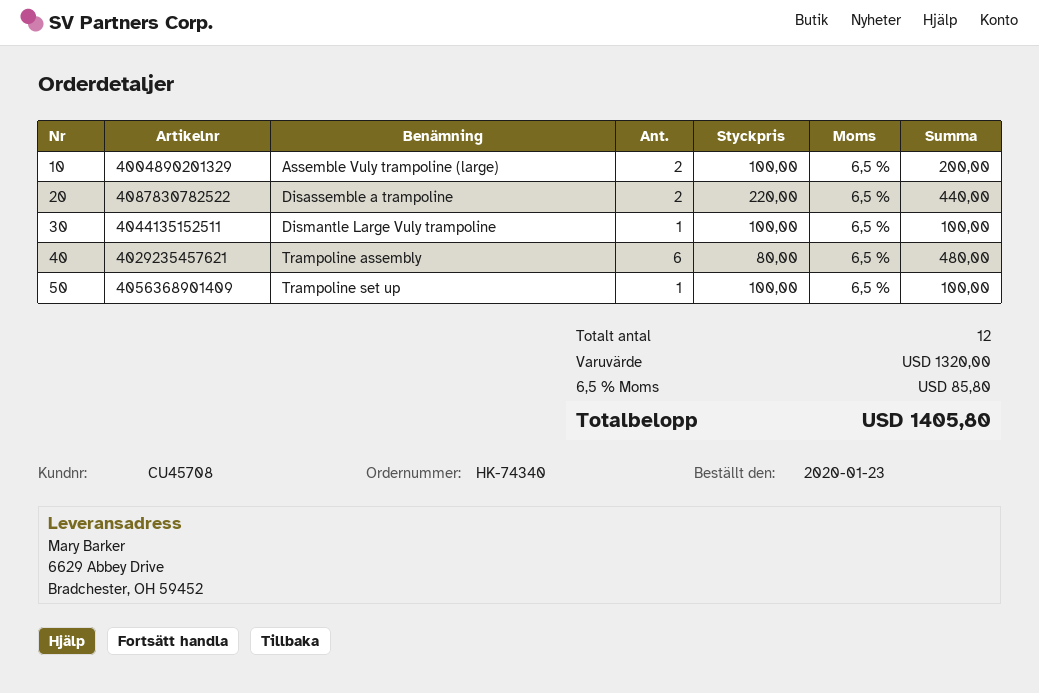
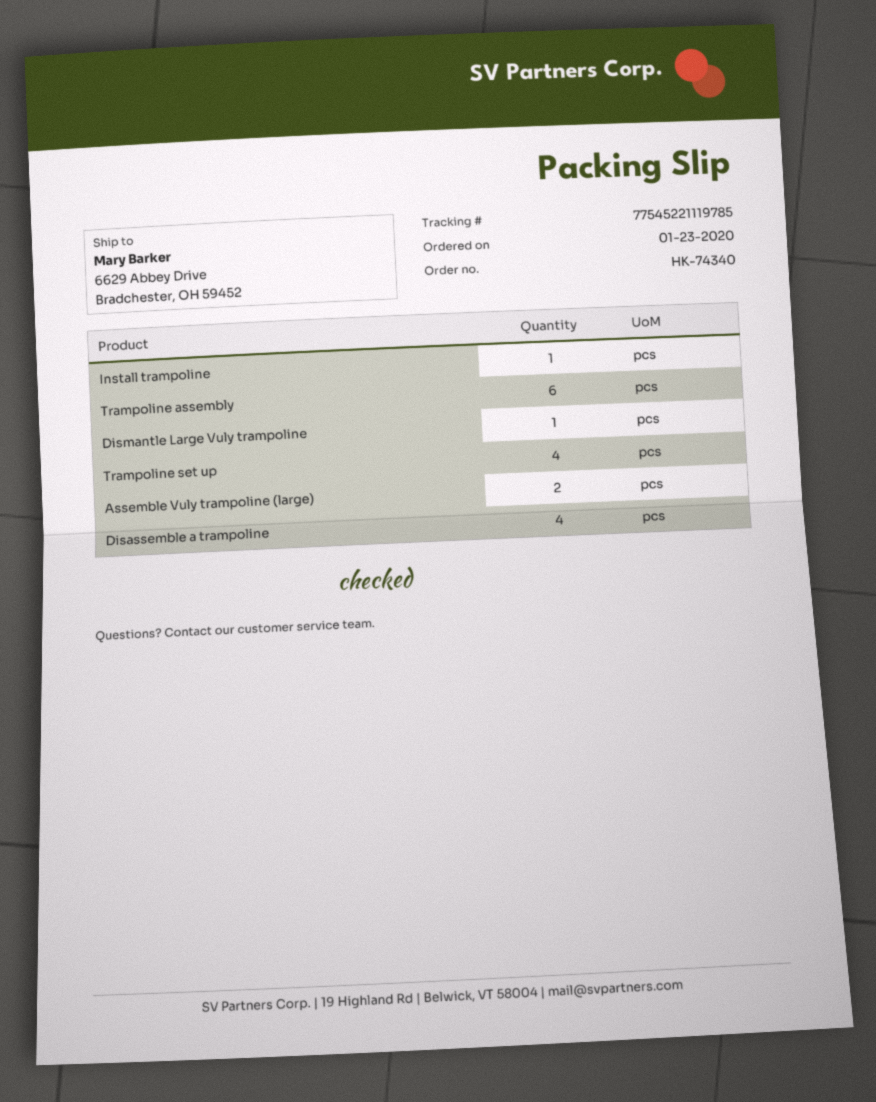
Disassemble a trampoline: 2 -> 4
Trampoline set up: 1 -> 4
Install trampoline: none -> 1

